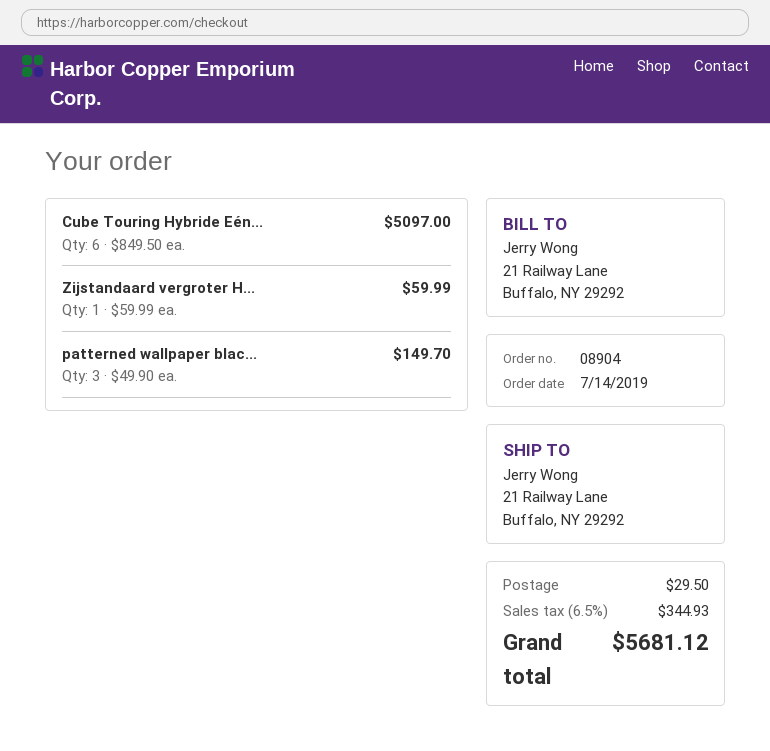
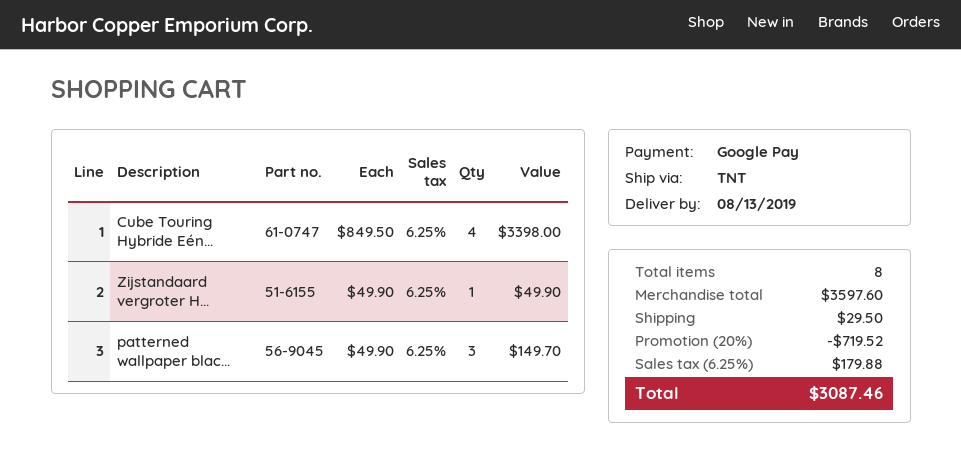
Cube Touring Hybride Eén...: 6 x 849.50 = 5097.00 -> 4 x 849.50 = 3398.00
Zijstandaard vergroter H...: 1 x 59.99 = 59.99 -> 1 x 49.90 = 49.90
discount: none -> 20% = 719.52
tax: 6.5% = 344.93 -> 6.25% = 179.88
total: 5681.12 -> 3087.46

